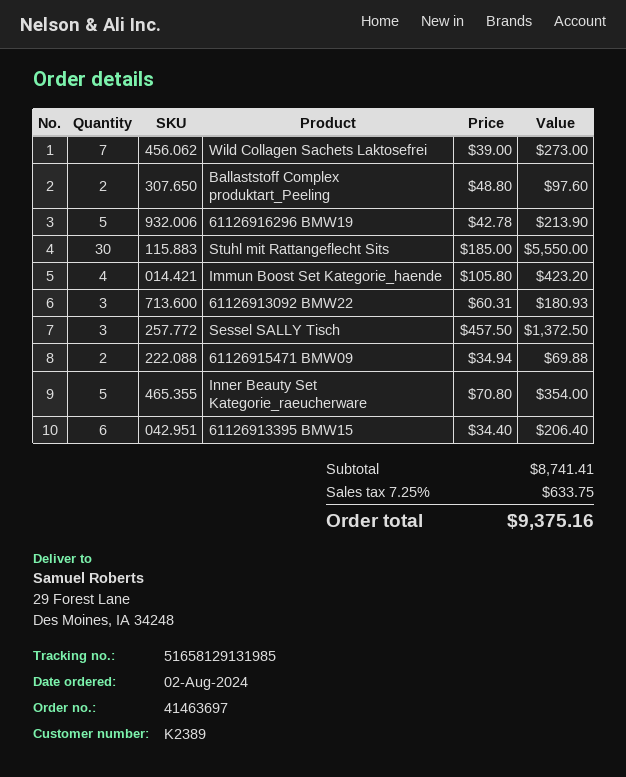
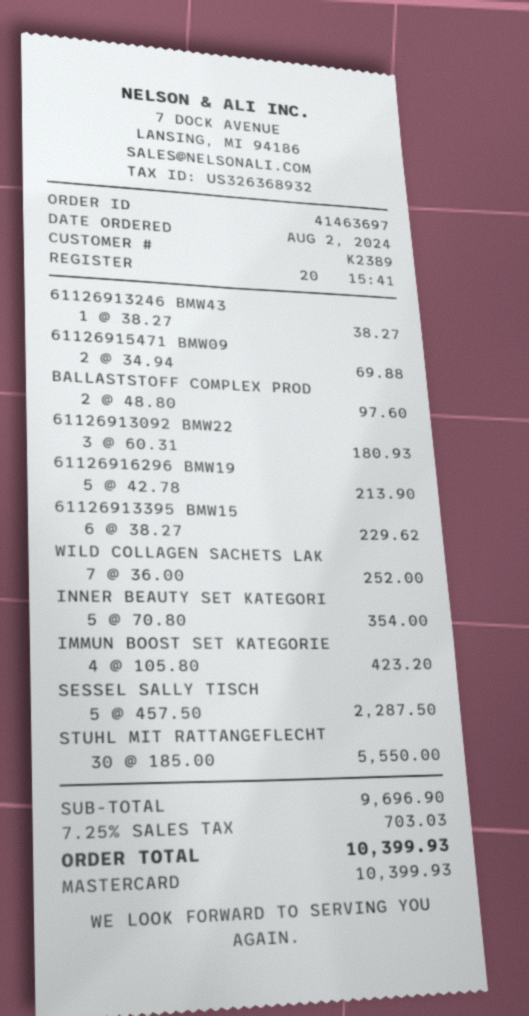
Wild Collagen Sachets Laktosefrei: 7 x 39.00 = 273.00 -> 7 x 36.00 = 252.00
Sessel SALLY Tisch: 3 x 457.50 = 1372.50 -> 5 x 457.50 = 2287.50
61126913395 BMW15: 6 x 34.40 = 206.40 -> 6 x 38.27 = 229.62
61126913246 BMW43: none -> 1 x 38.27 = 38.27
subtotal: 8741.41 -> 9696.90
tax: 7.25% = 633.75 -> 7.25% = 703.03
total: 9375.16 -> 10399.93

